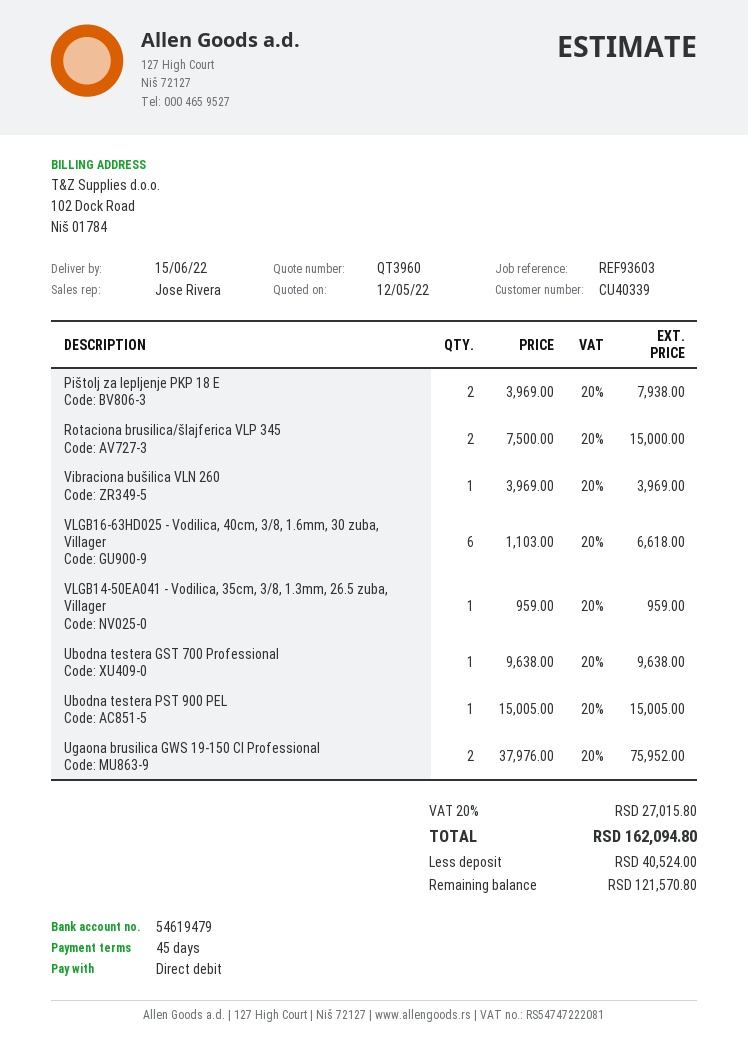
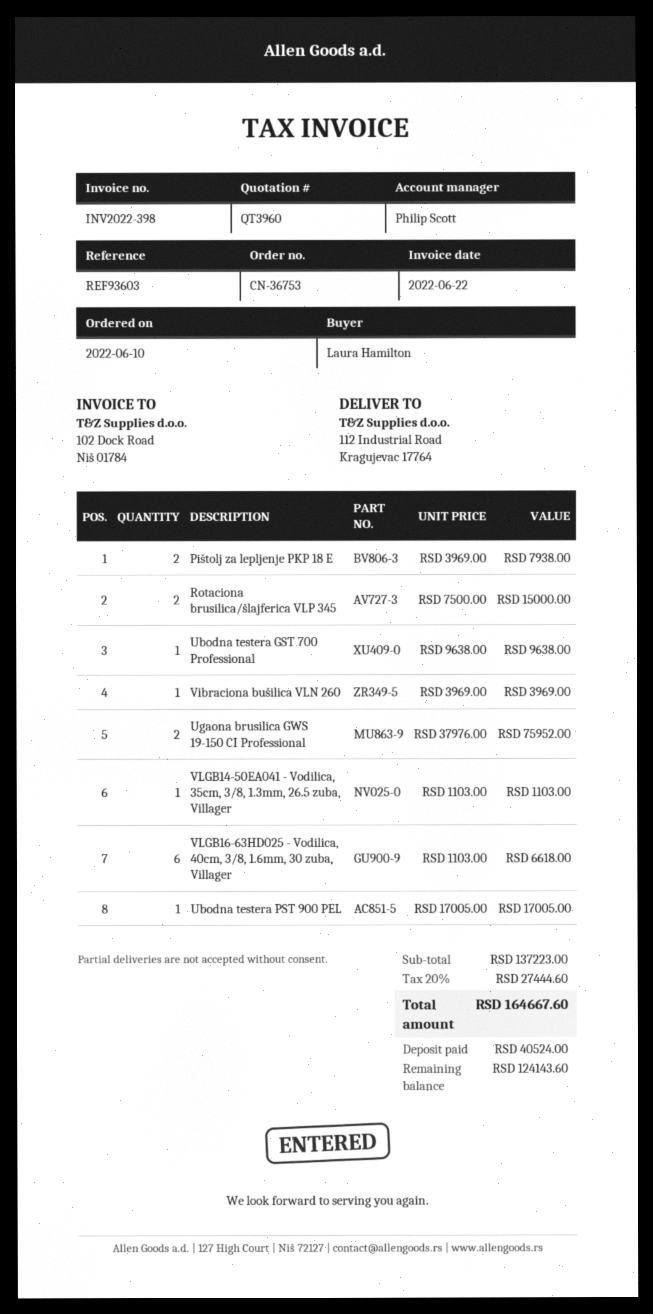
sales rep: Jose Rivera -> Philip Scott
VLGB14-50EA041 - Vodilica, 35cm, 3/8, 1.3mm, 26.5 zuba, Villager: 1 x 959.00 = 959.00 -> 1 x 1103.00 = 1103.00
Ubodna testera PST 900 PEL: 1 x 15005.00 = 15005.00 -> 1 x 17005.00 = 17005.00
tax: 20% = 27015.80 -> 20% = 27444.60
total: 162094.80 -> 164667.60
balance: 121570.80 -> 124143.60

